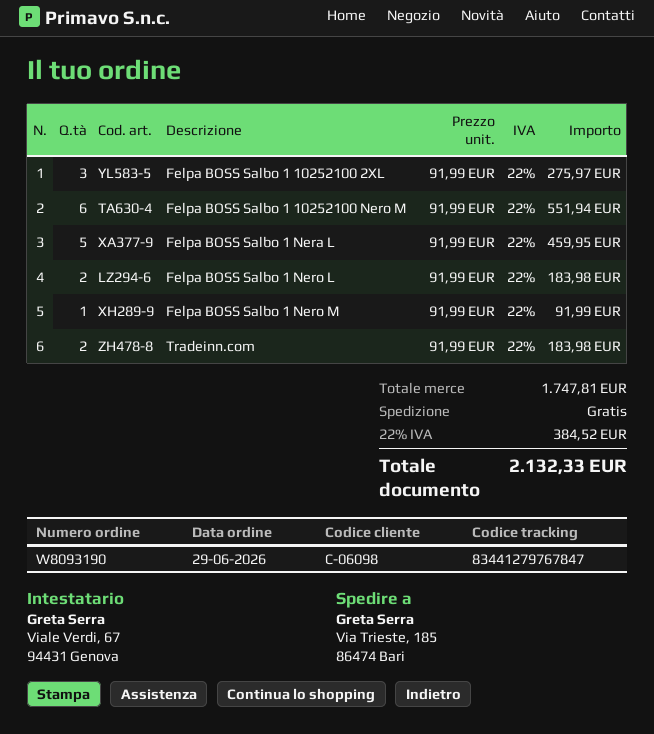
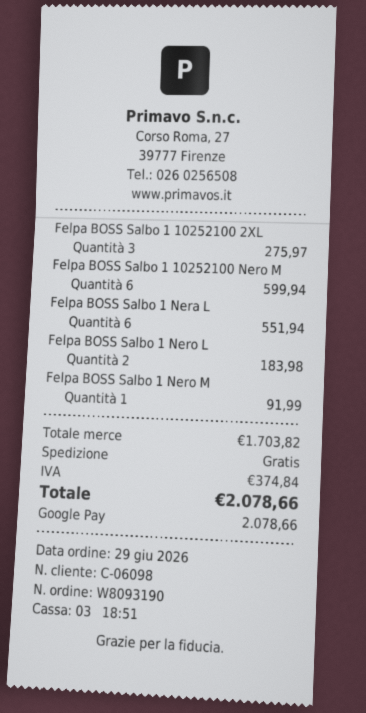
Felpa BOSS Salbo 1 10252100 Nero M: 6 for 551.94 -> 6 for 599.94
Felpa BOSS Salbo 1 Nera L: 5 for 459.95 -> 6 for 551.94
Tradeinn.com: 2 for 183.98 -> none
subtotal: 1747.81 -> 1703.82
tax: 384.52 -> 374.84
total: 2132.33 -> 2078.66

